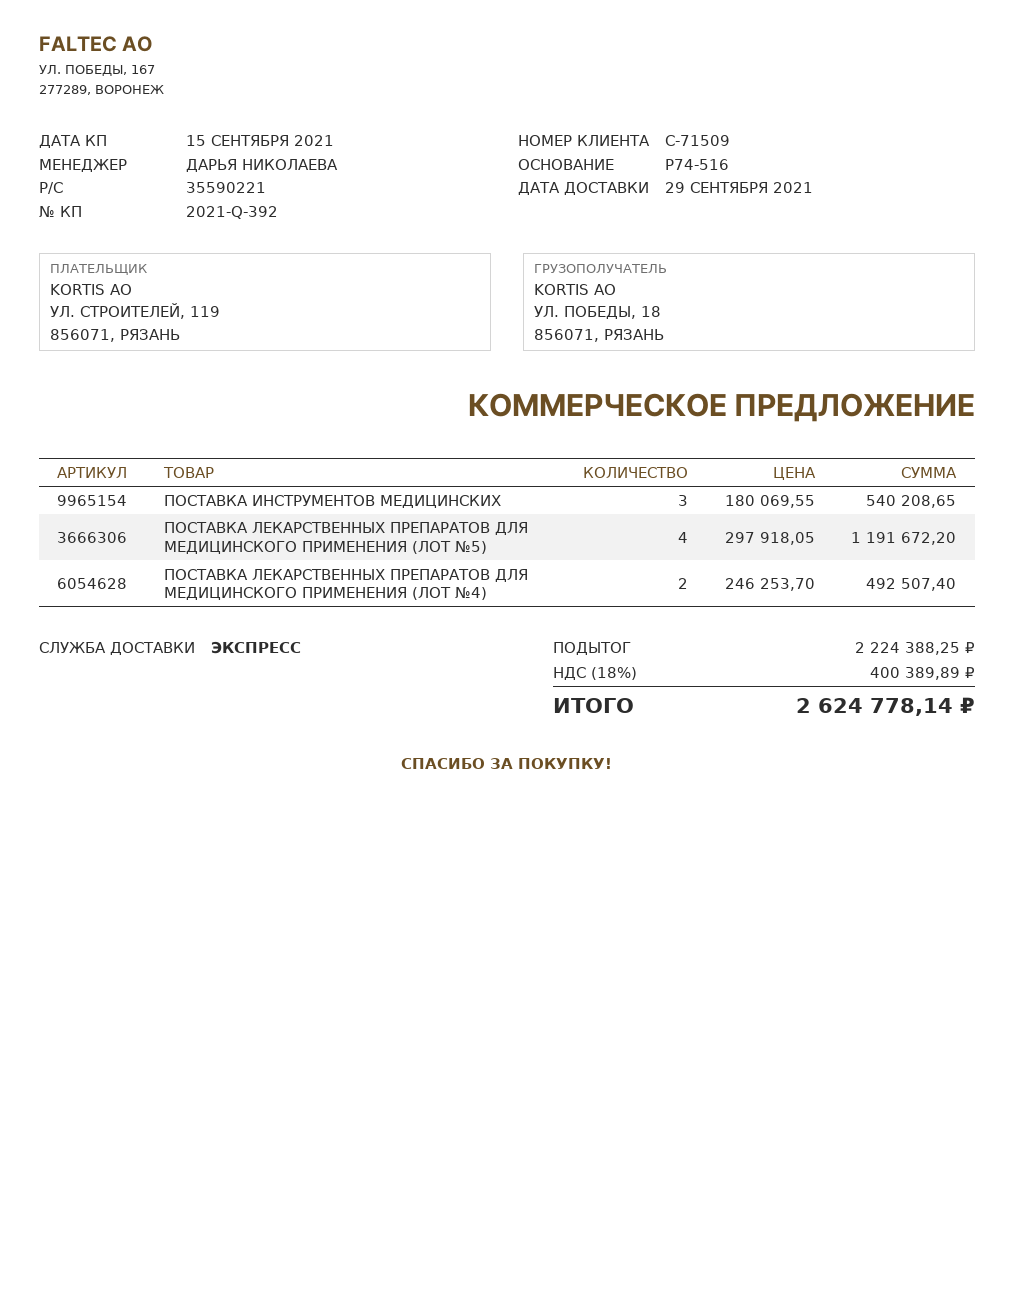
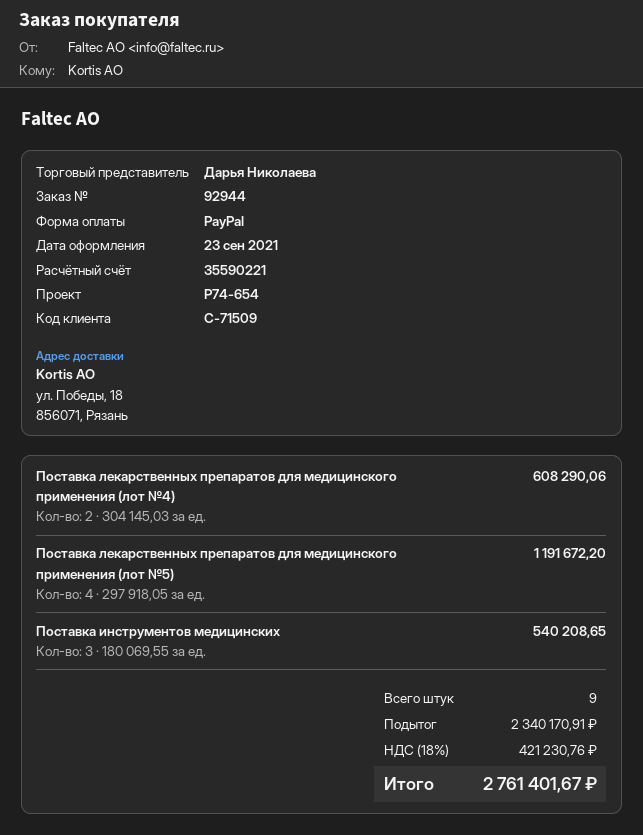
reference: P74-516 -> P74-654
ПОСТАВКА ЛЕКАРСТВЕННЫХ ПРЕПАРАТОВ ДЛЯ МЕДИЦИНСКОГО ПРИМЕНЕНИЯ (ЛОТ №4): 2 x 246253.70 = 492507.40 -> 2 x 304145.03 = 608290.06
subtotal: 2224388.25 -> 2340170.91
tax: 18% = 400389.89 -> 18% = 421230.76
total: 2624778.14 -> 2761401.67

